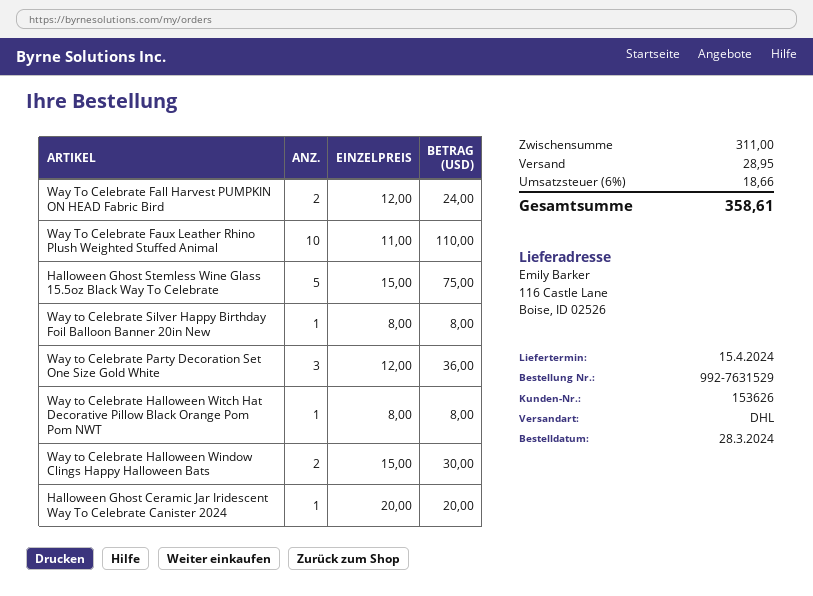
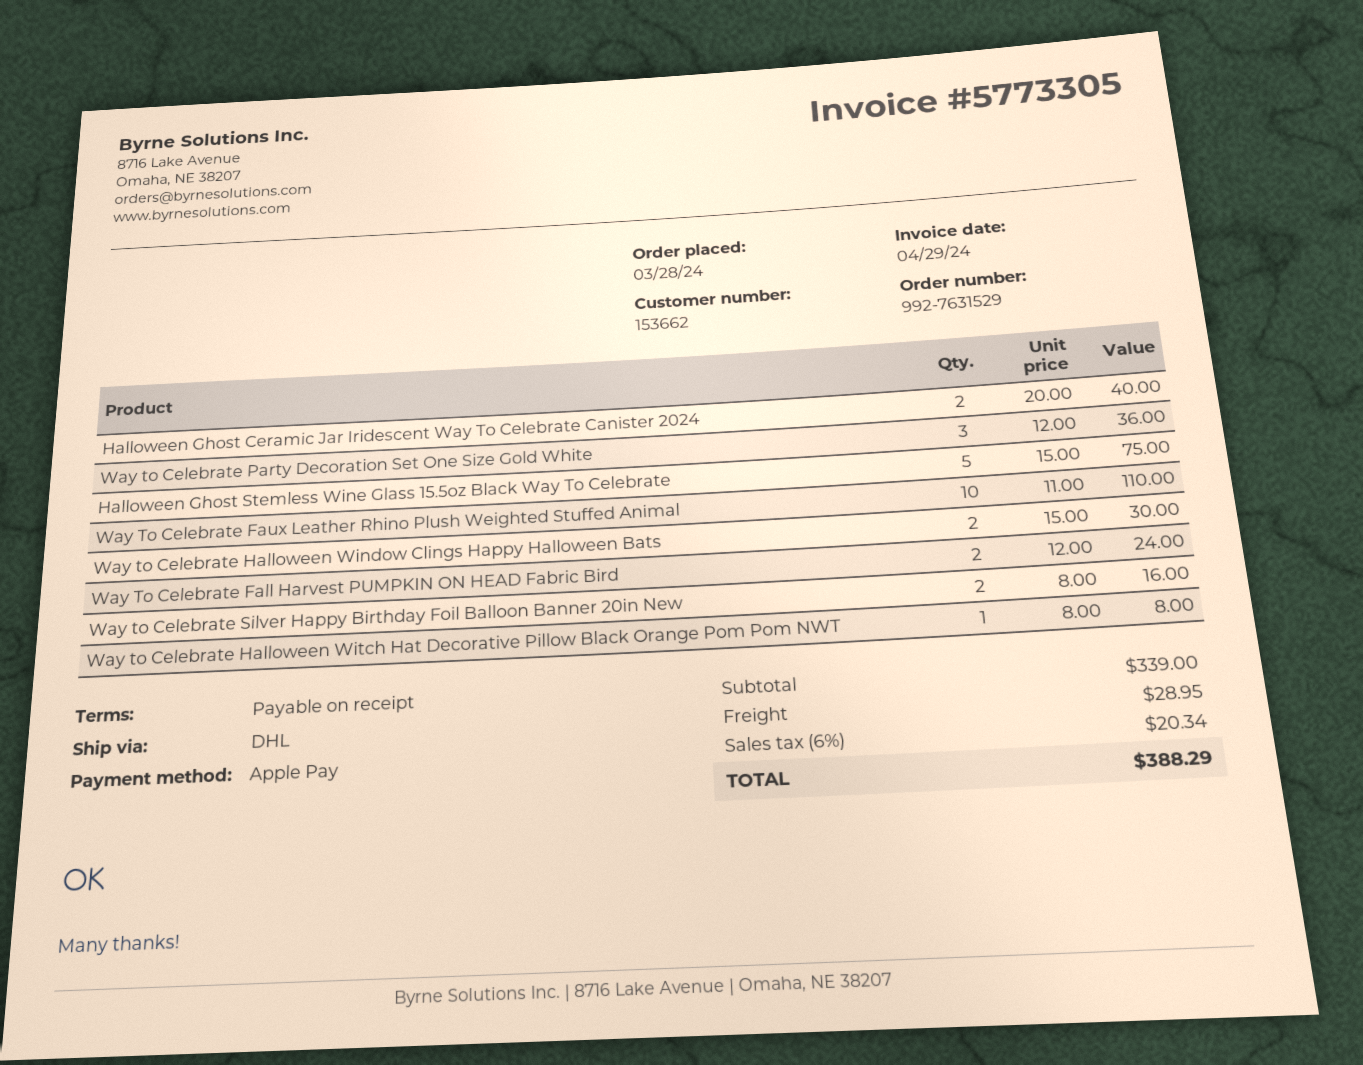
customer number: 153626 -> 153662
Way to Celebrate Silver Happy Birthday Foil Balloon Banner 20in New: 1 x 8.00 = 8.00 -> 2 x 8.00 = 16.00
Halloween Ghost Ceramic Jar Iridescent Way To Celebrate Canister 2024: 1 x 20.00 = 20.00 -> 2 x 20.00 = 40.00
subtotal: 311.00 -> 339.00
tax: 6% = 18.66 -> 6% = 20.34
total: 358.61 -> 388.29

